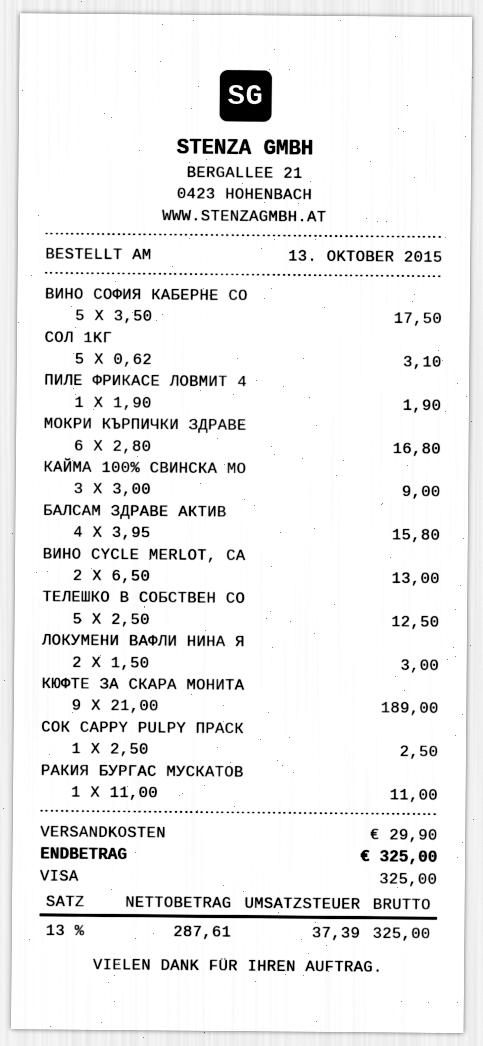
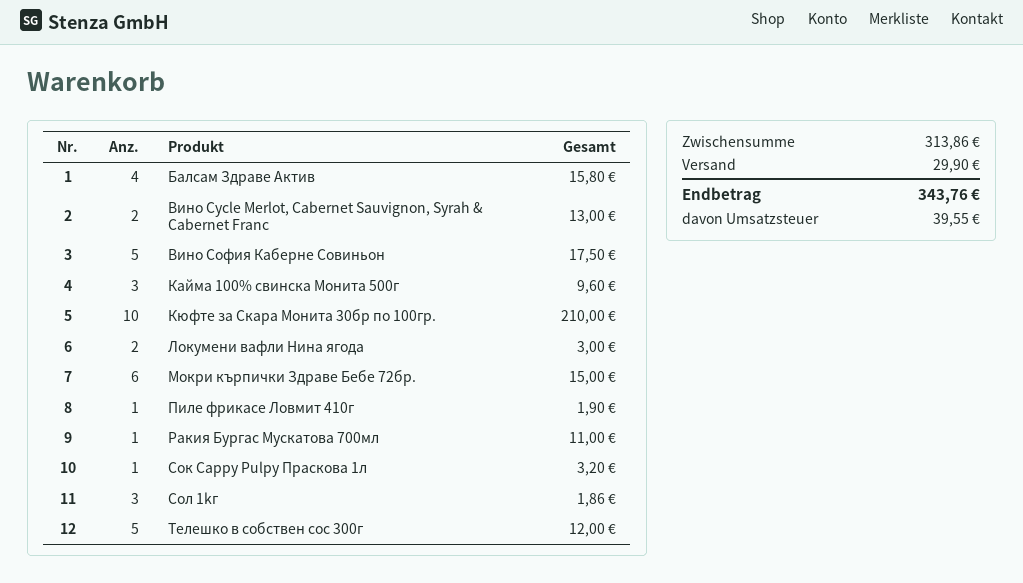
СОЛ 1KГ: 5 for 3.10 -> 3 for 1.86
МОКРИ КЪРПИЧКИ ЗДРАВЕ: 6 for 16.80 -> 6 for 15.00
КАЙМА 100% СВИНСКА МО: 3 for 9.00 -> 3 for 9.60
ТЕЛЕШКО В СОБСТВЕН СО: 5 for 12.50 -> 5 for 12.00
КЮФТЕ ЗА СКАРА МОНИТА: 9 for 189.00 -> 10 for 210.00
СОК CAPPY PULPY ПРАСК: 1 for 2.50 -> 1 for 3.20
tax: 37.39 -> 39.55
total: 325.00 -> 343.76

